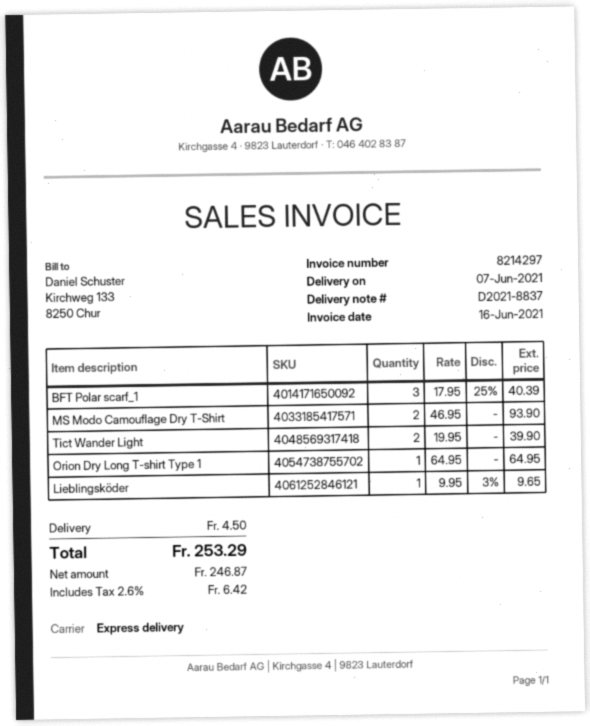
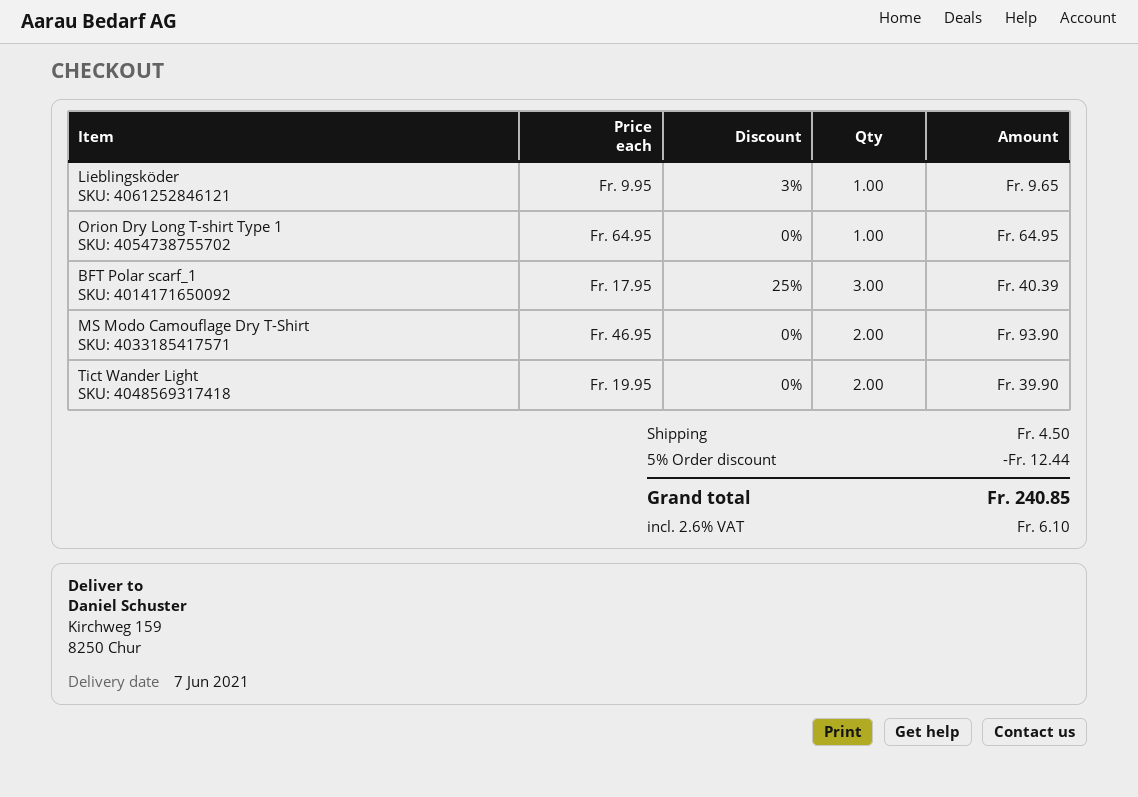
discount: none -> 5% = 12.44
tax: 2.6% = 6.42 -> 2.6% = 6.10
total: 253.29 -> 240.85

